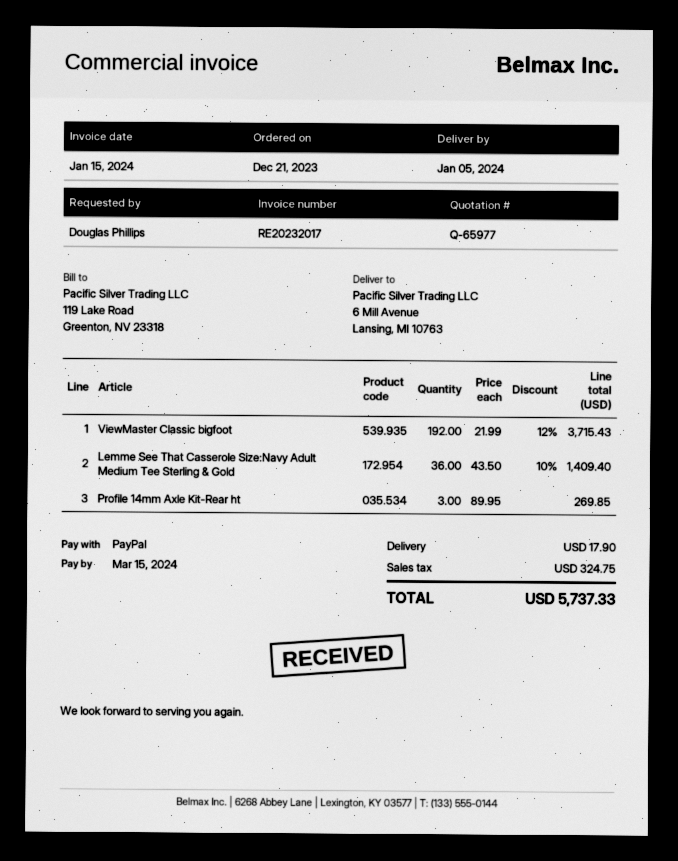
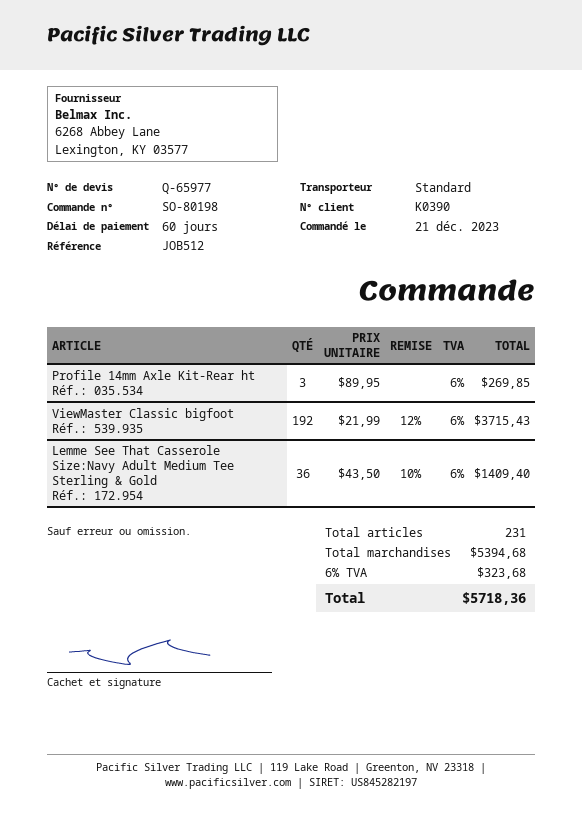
shipping: 17.90 -> none
tax: 324.75 -> 323.68
total: 5737.33 -> 5718.36

